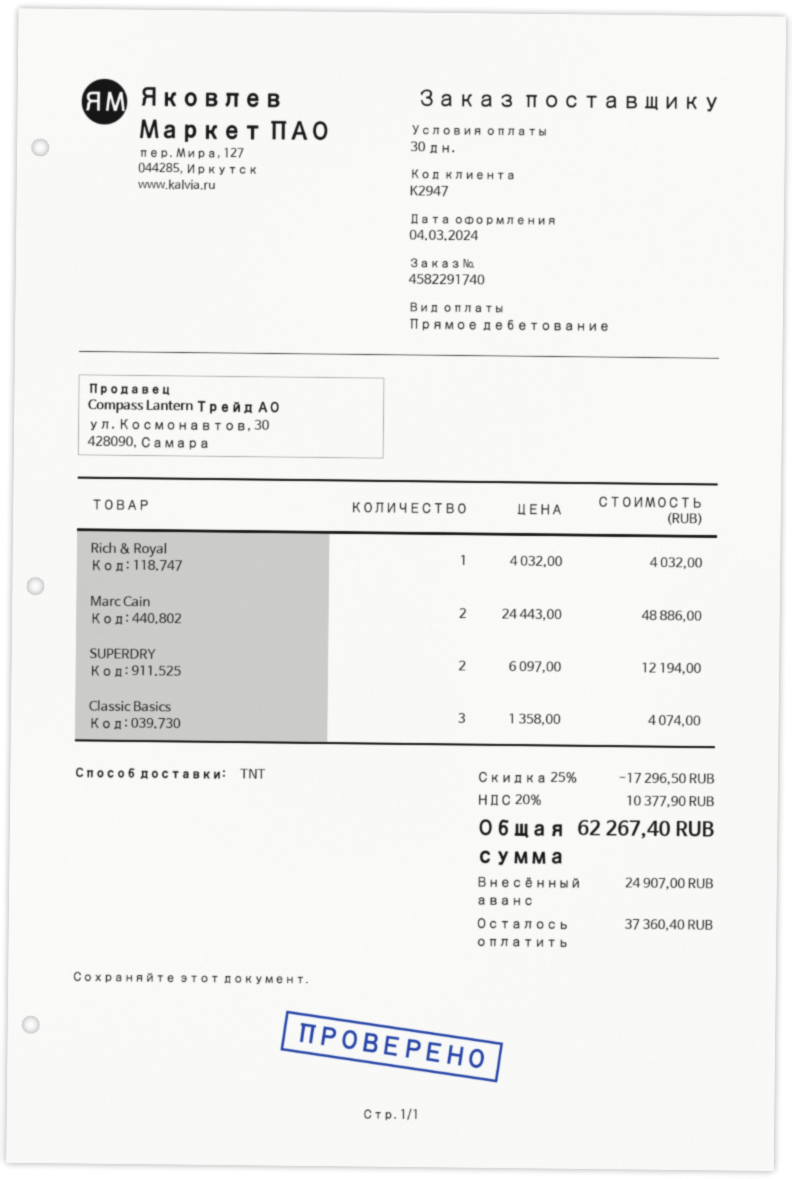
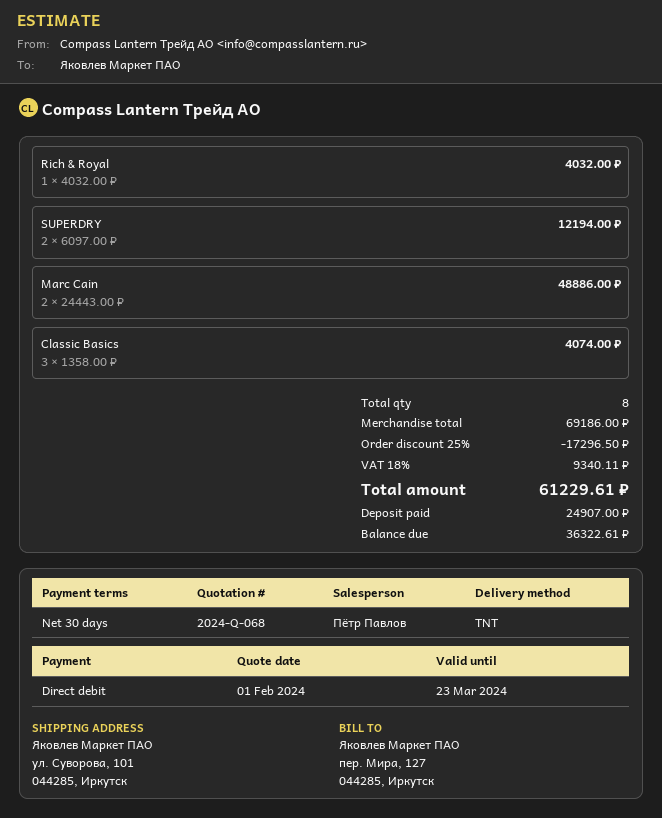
tax: 20% = 10377.90 -> 18% = 9340.11
total: 62267.40 -> 61229.61
balance: 37360.40 -> 36322.61

